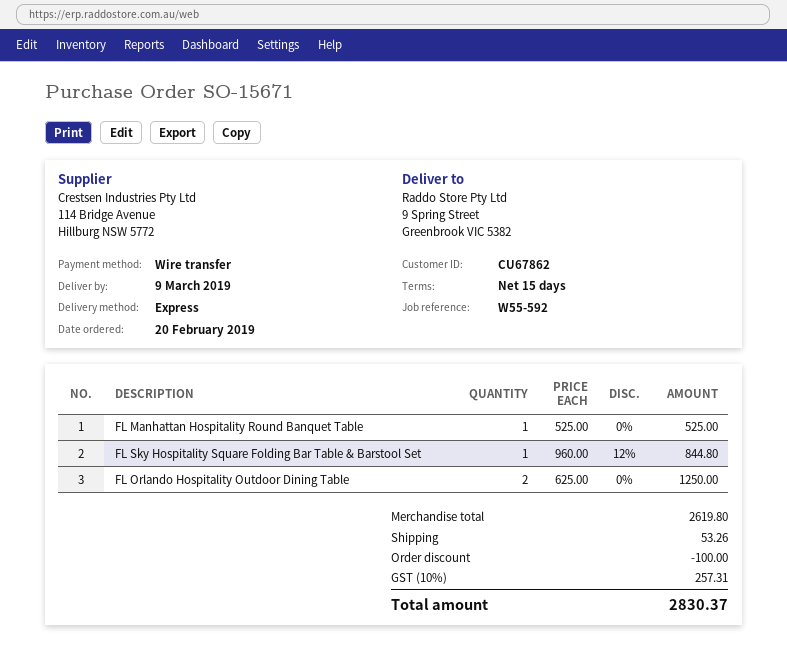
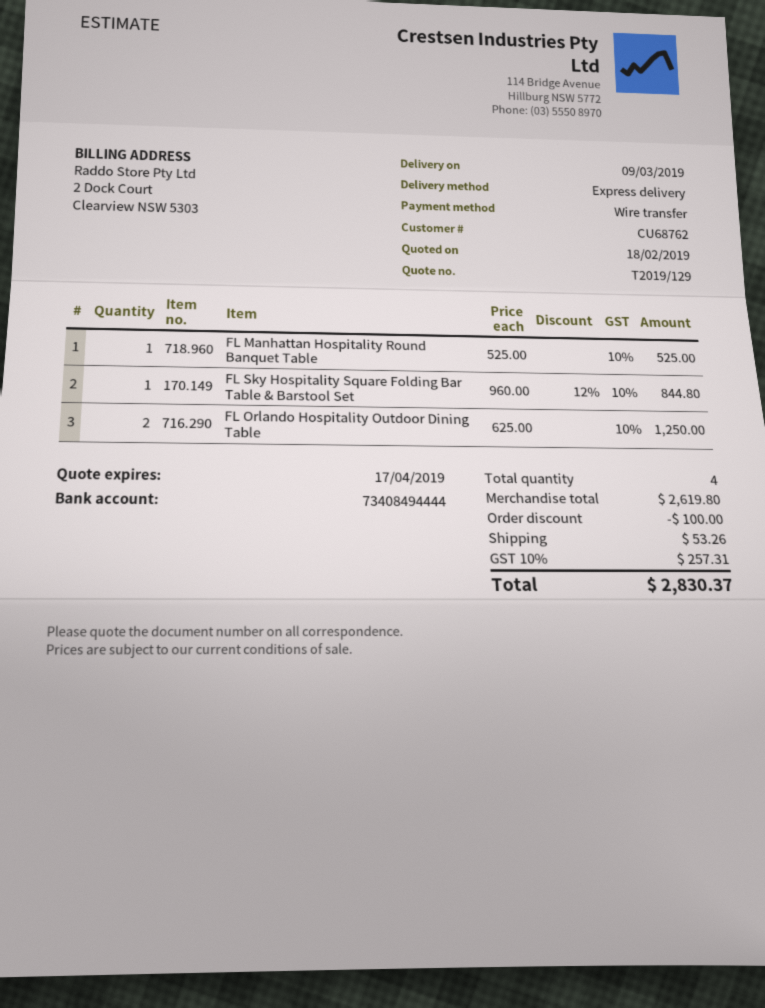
customer number: CU67862 -> CU68762

